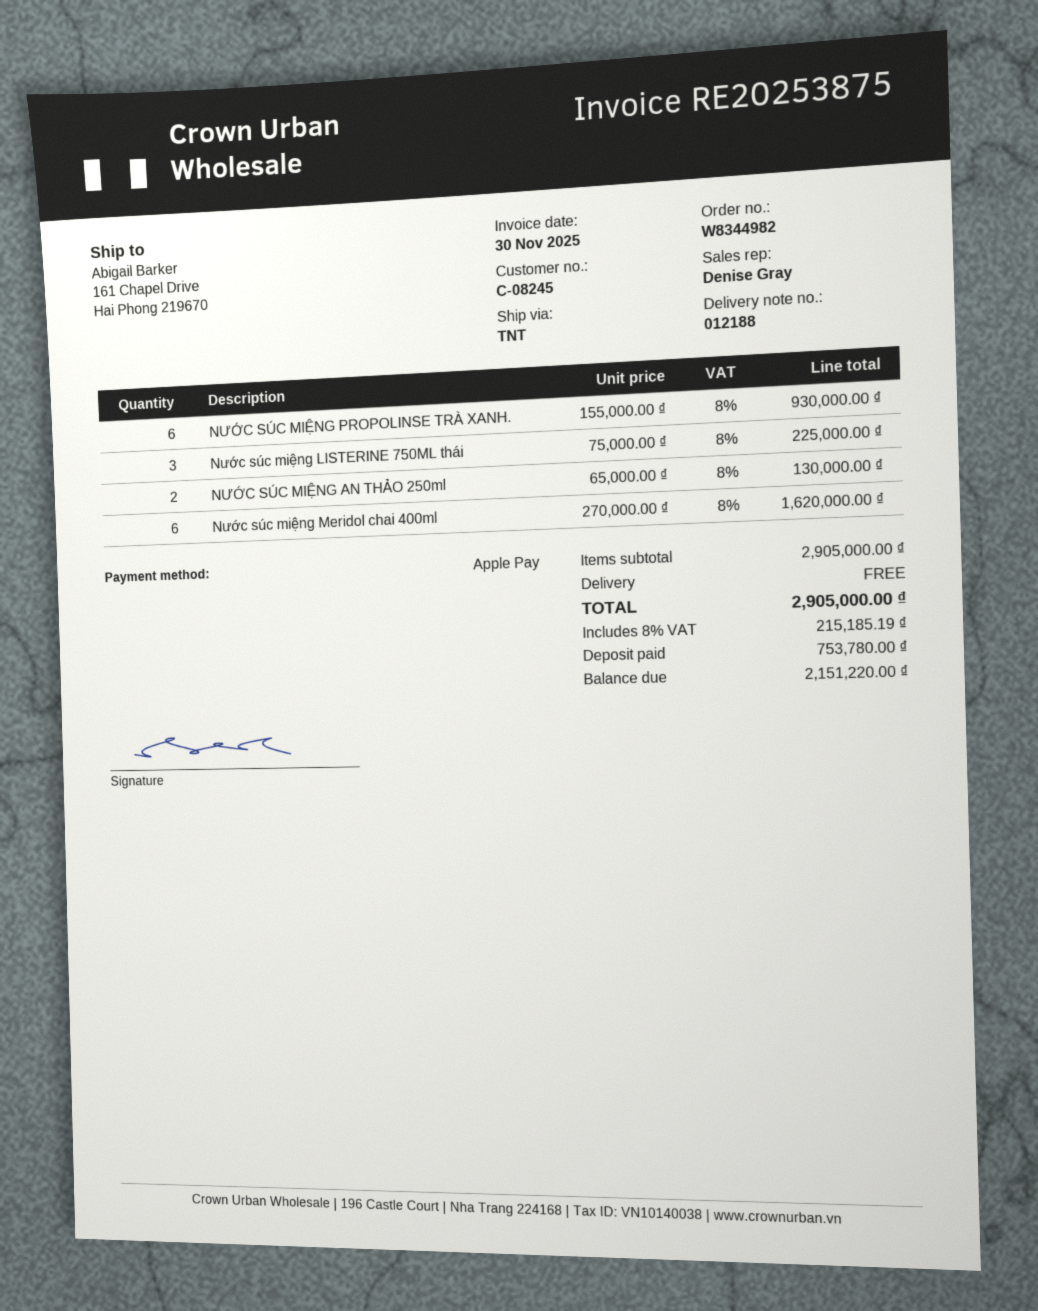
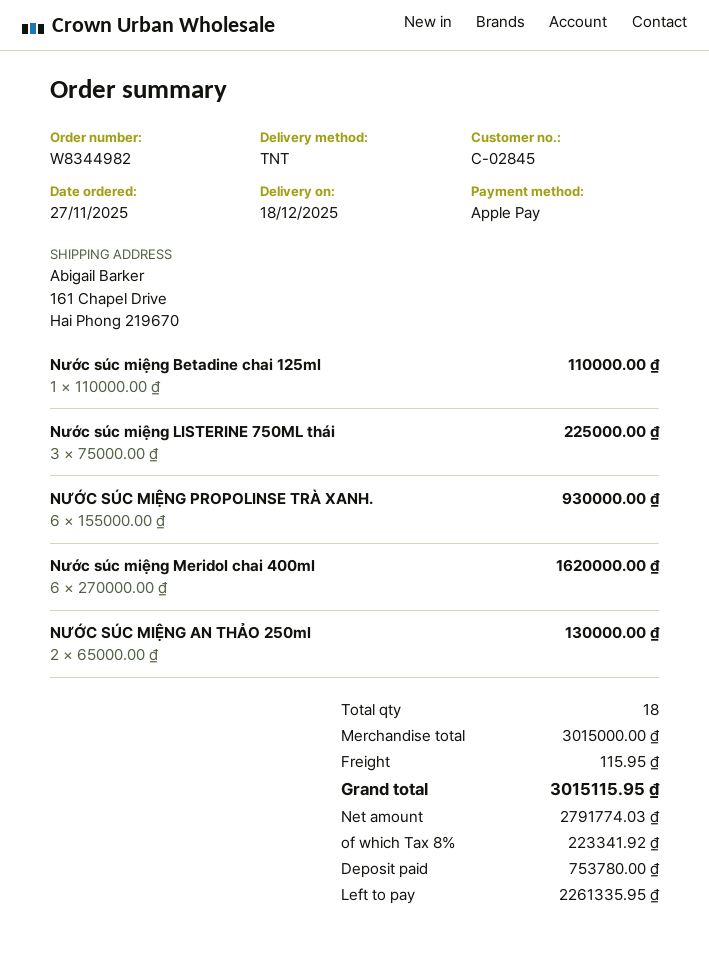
customer number: C-08245 -> C-02845
Nước súc miệng Betadine chai 125ml: none -> 1 x 110000.00 = 110000.00
subtotal: 2905000.00 -> 3015000.00
shipping: 0.00 -> 115.95
tax: 8% = 215185.19 -> 8% = 223341.92
total: 2905000.00 -> 3015115.95
balance: 2151220.00 -> 2261335.95

